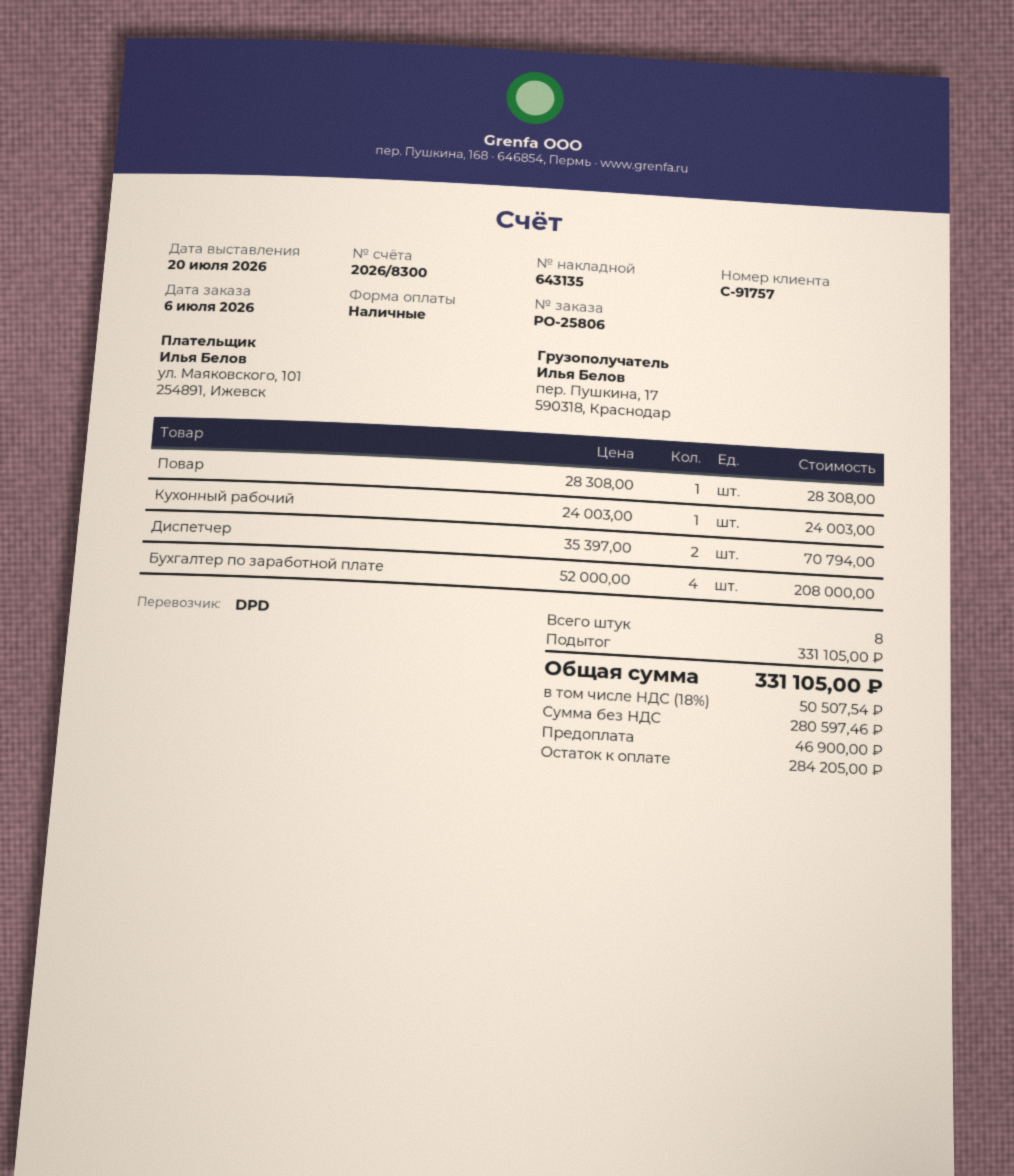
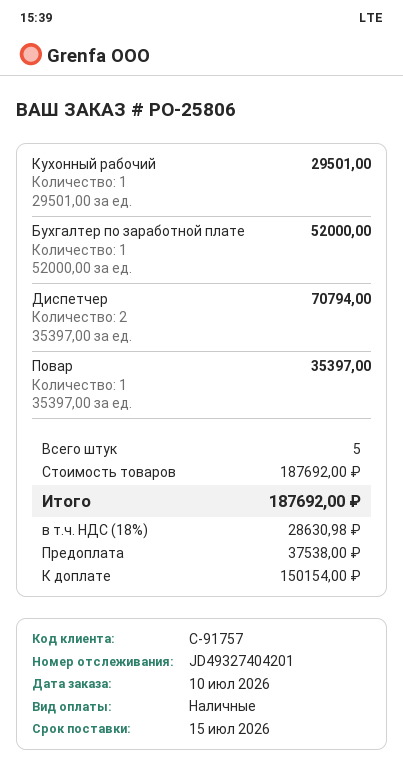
order date: 2026-07-06 -> 2026-07-10
Повар: 1 x 28308.00 = 28308.00 -> 1 x 35397.00 = 35397.00
Кухонный рабочий: 1 x 24003.00 = 24003.00 -> 1 x 29501.00 = 29501.00
Бухгалтер по заработной плате: 4 x 52000.00 = 208000.00 -> 1 x 52000.00 = 52000.00
total quantity: 8 -> 5
subtotal: 331105.00 -> 187692.00
tax: 18% = 50507.54 -> 18% = 28630.98
total: 331105.00 -> 187692.00
deposit: 46900.00 -> 37538.00
balance: 284205.00 -> 150154.00

